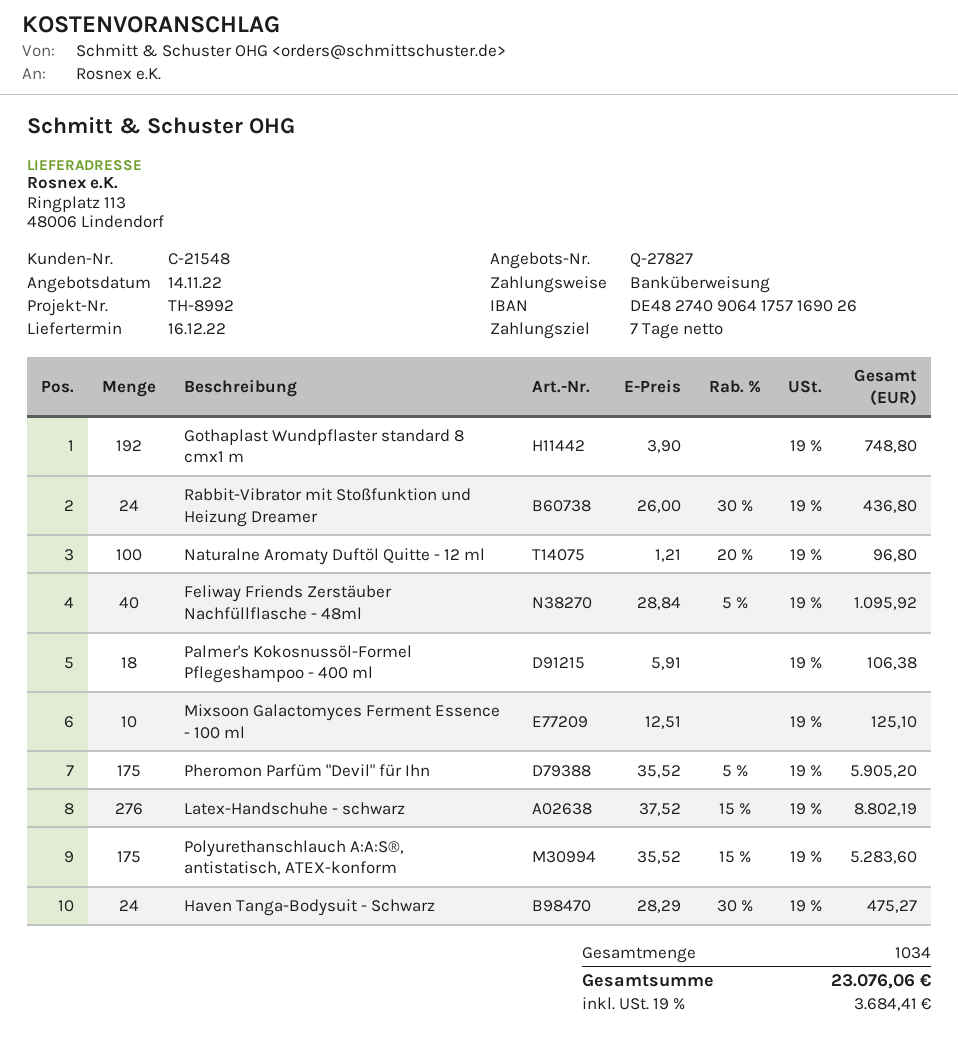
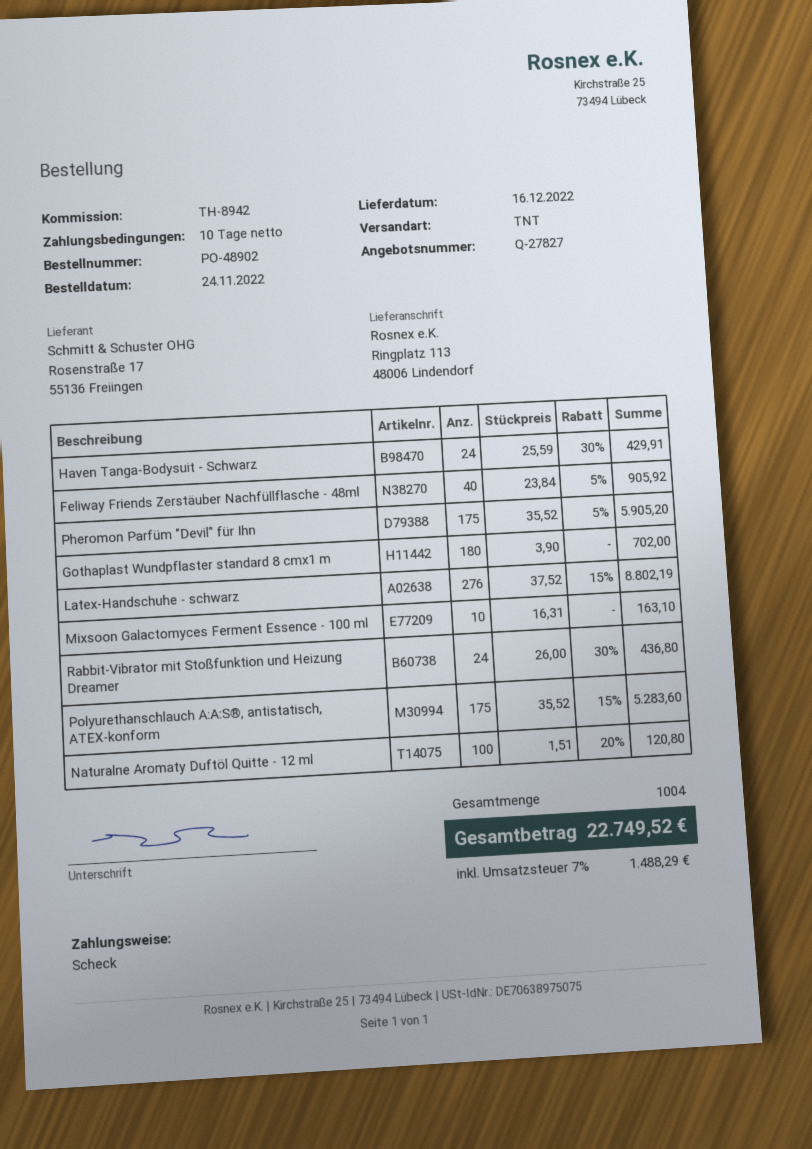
payment terms: 7 days -> 10 days
reference: TH-8992 -> TH-8942
payment method: bank transfer -> cheque
Gothaplast Wundpflaster standard 8 cmx1 m: 192 x 3.90 = 748.80 -> 180 x 3.90 = 702.00
Naturalne Aromaty Duftöl Quitte - 12 ml: 100 x 1.21 - 20% = 96.80 -> 100 x 1.51 - 20% = 120.80
Feliway Friends Zerstäuber Nachfüllflasche - 48ml: 40 x 28.84 - 5% = 1095.92 -> 40 x 23.84 - 5% = 905.92
Palmer's Kokosnussöl-Formel Pflegeshampoo - 400 ml: 18 x 5.91 = 106.38 -> none
Mixsoon Galactomyces Ferment Essence - 100 ml: 10 x 12.51 = 125.10 -> 10 x 16.31 = 163.10
Haven Tanga-Bodysuit - Schwarz: 24 x 28.29 - 30% = 475.27 -> 24 x 25.59 - 30% = 429.91
total quantity: 1034 -> 1004
tax: 19% = 3684.41 -> 7% = 1488.29
total: 23076.06 -> 22749.52

